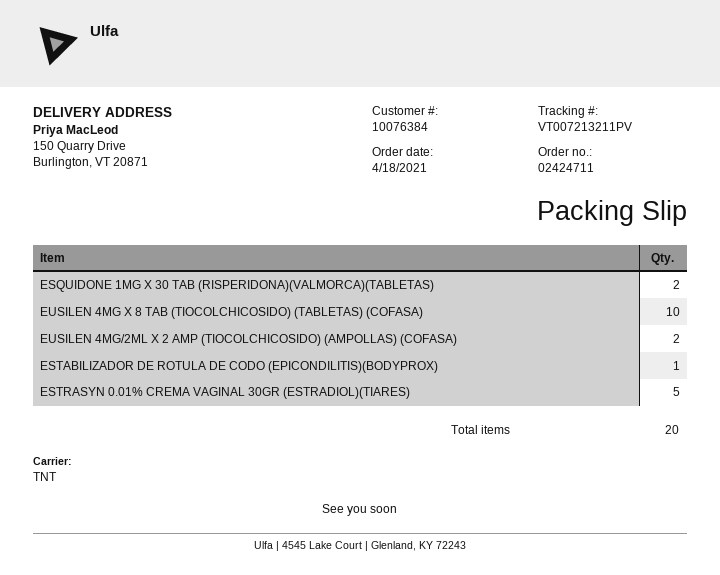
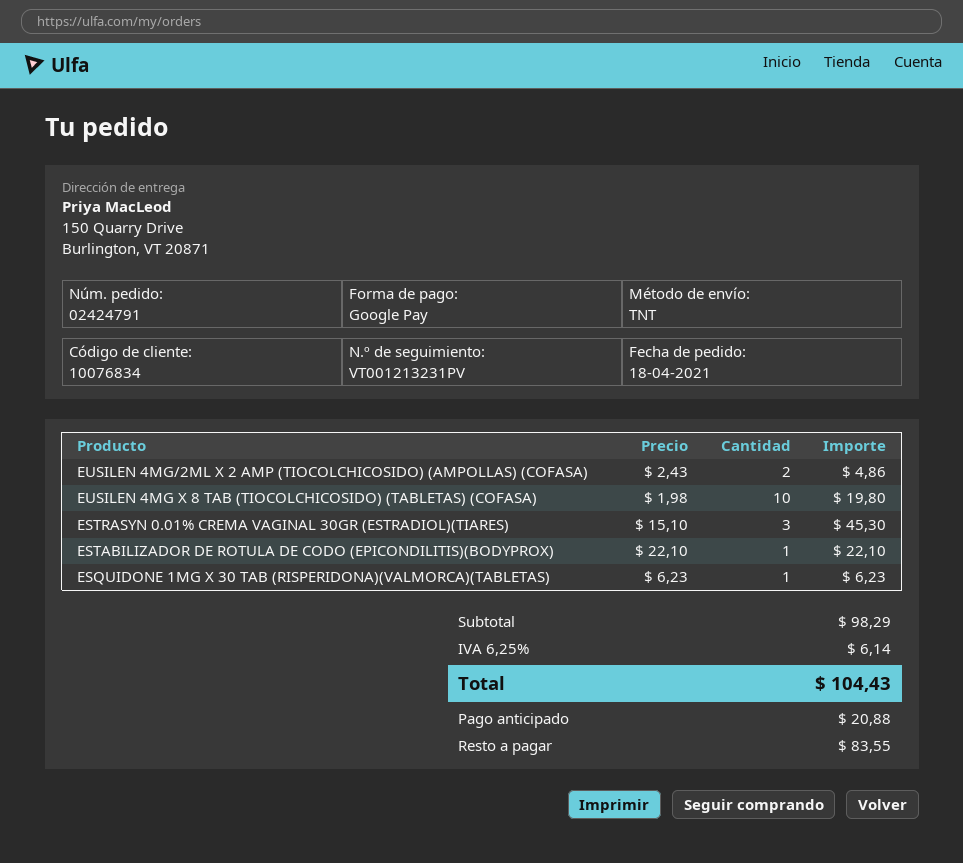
order number: 02424711 -> 02424791
customer number: 10076384 -> 10076834
tracking number: VT007213211PV -> VT001213231PV
ESQUIDONE 1MG X 30 TAB (RISPERIDONA)(VALMORCA)(TABLETAS): 2 -> 1
ESTRASYN 0.01% CREMA VAGINAL 30GR (ESTRADIOL)(TIARES): 5 -> 3

